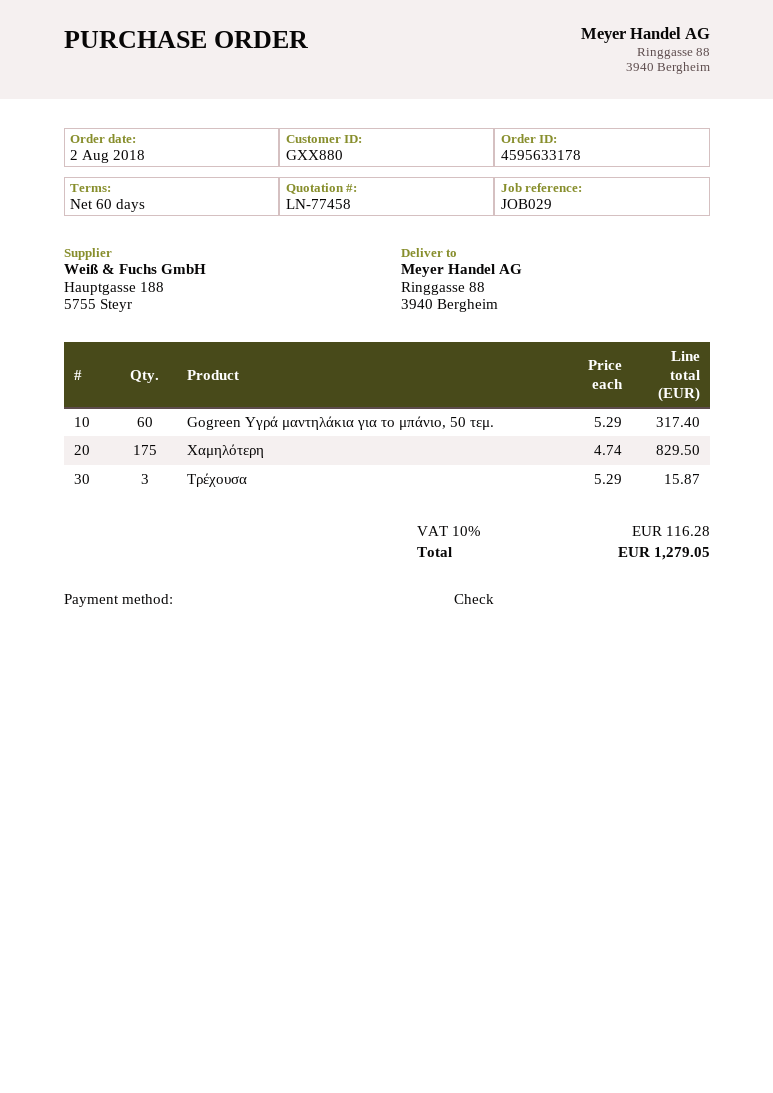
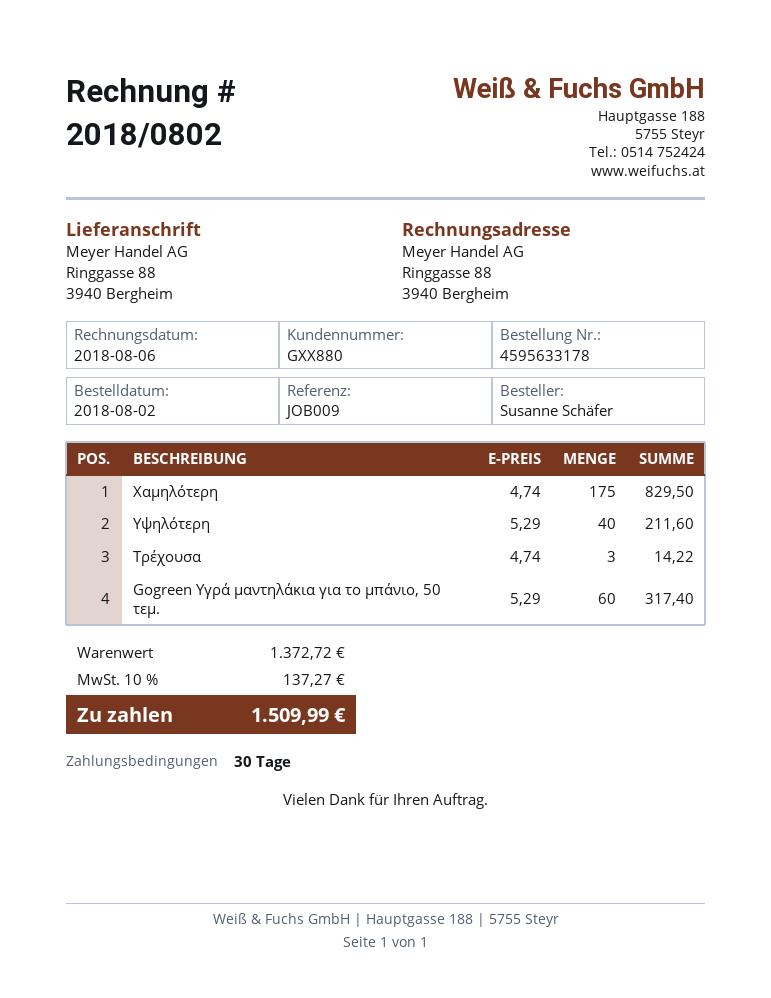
payment terms: 60 days -> 30 days
reference: JOB029 -> JOB009
Τρέχουσα: 3 x 5.29 = 15.87 -> 3 x 4.74 = 14.22
Υψηλότερη: none -> 40 x 5.29 = 211.60
tax: 10% = 116.28 -> 10% = 137.27
total: 1279.05 -> 1509.99

